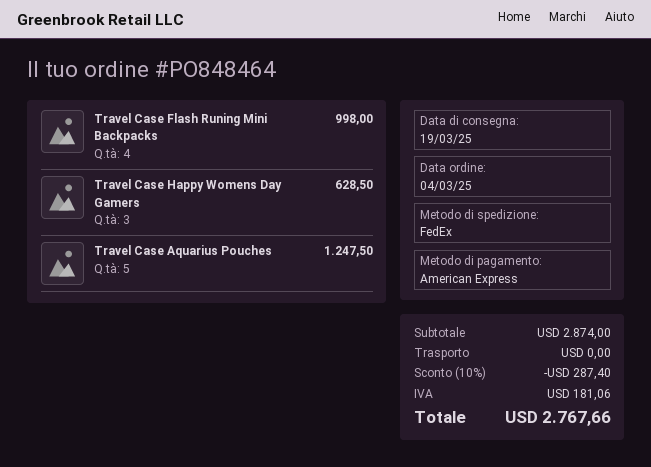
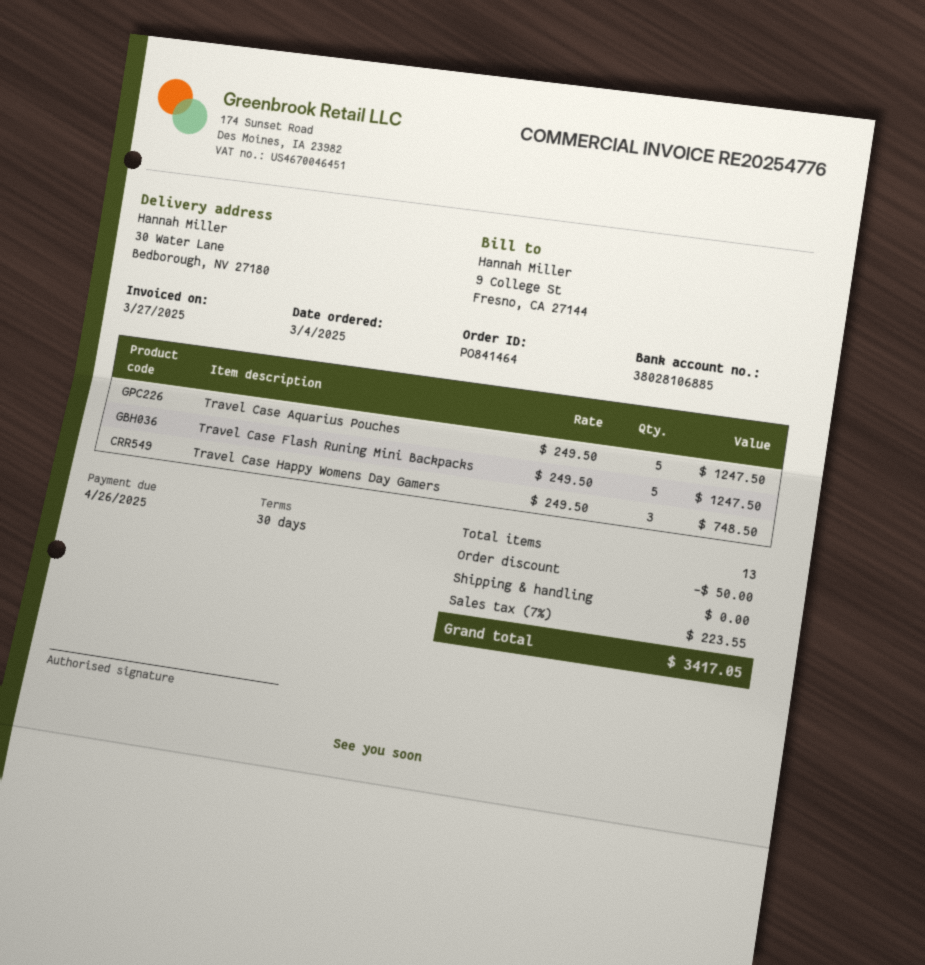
order number: PO848464 -> PO841464
Travel Case Flash Runing Mini Backpacks: 4 for 998.00 -> 5 for 1247.50
Travel Case Happy Womens Day Gamers: 3 for 628.50 -> 3 for 748.50
discount: 287.40 -> 50.00
tax: 181.06 -> 223.55
total: 2767.66 -> 3417.05

